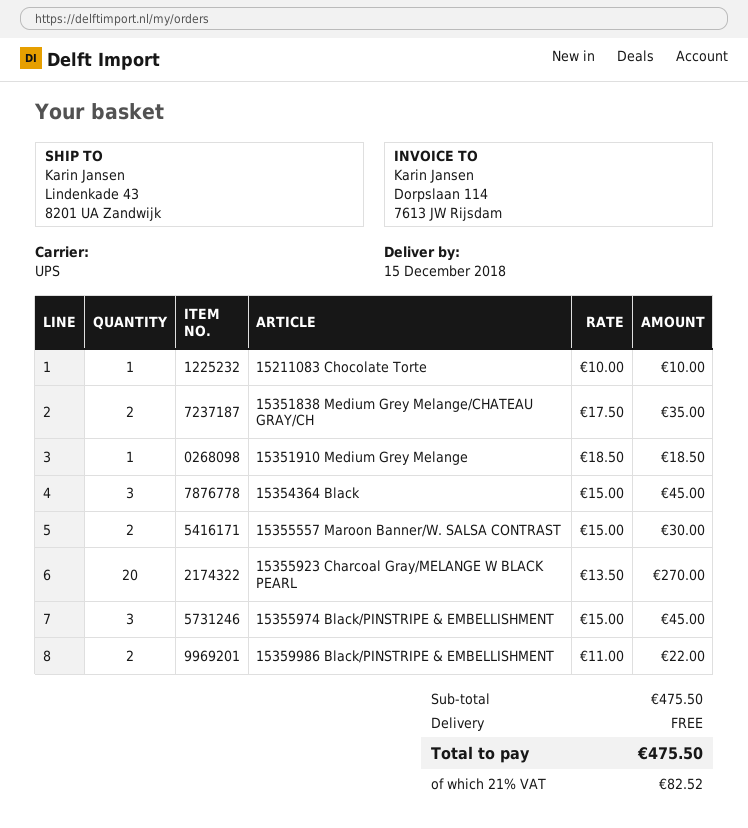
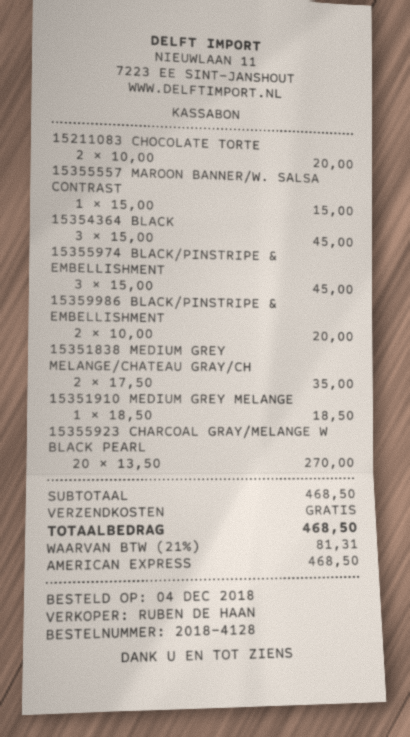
15211083 Chocolate Torte: 1 x 10.00 = 10.00 -> 2 x 10.00 = 20.00
15355557 Maroon Banner/W. SALSA CONTRAST: 2 x 15.00 = 30.00 -> 1 x 15.00 = 15.00
15359986 Black/PINSTRIPE & EMBELLISHMENT: 2 x 11.00 = 22.00 -> 2 x 10.00 = 20.00
subtotal: 475.50 -> 468.50
tax: 21% = 82.52 -> 21% = 81.31
total: 475.50 -> 468.50

